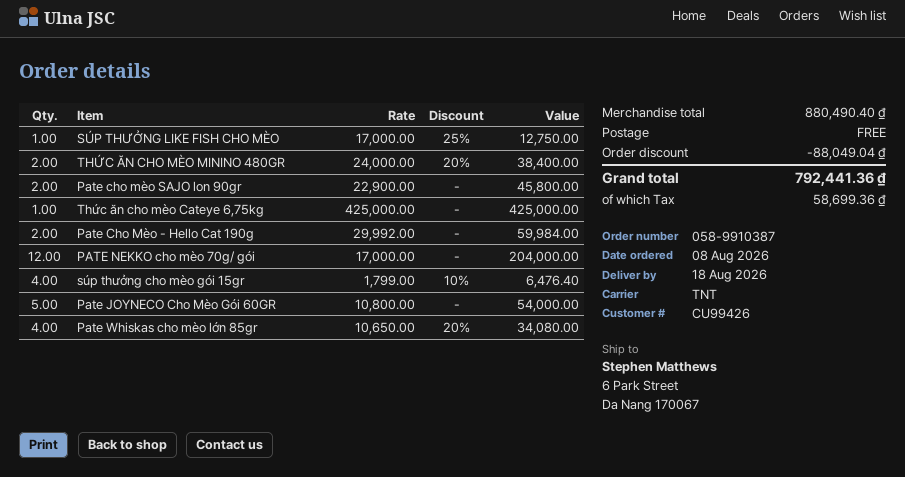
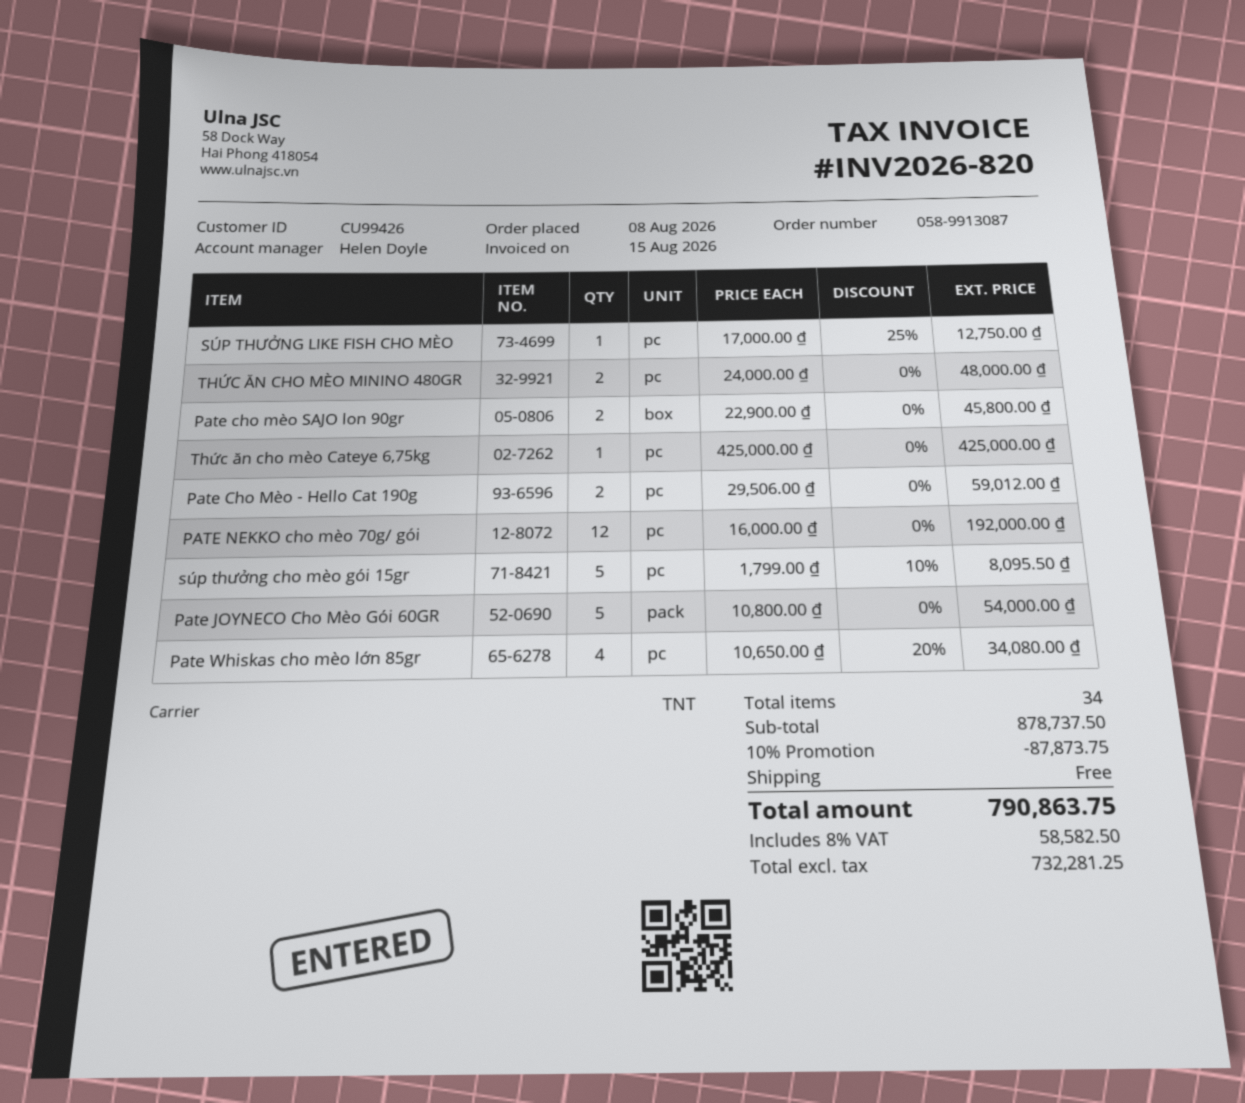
order number: 058-9910387 -> 058-9913087
THỨC ĂN CHO MÈO MININO 480GR: 2 x 24000.00 - 20% = 38400.00 -> 2 x 24000.00 = 48000.00
Pate Cho Mèo - Hello Cat 190g: 2 x 29992.00 = 59984.00 -> 2 x 29506.00 = 59012.00
PATE NEKKO cho mèo 70g/ gói: 12 x 17000.00 = 204000.00 -> 12 x 16000.00 = 192000.00
súp thưởng cho mèo gói 15gr: 4 x 1799.00 - 10% = 6476.40 -> 5 x 1799.00 - 10% = 8095.50
subtotal: 880490.40 -> 878737.50
discount: 88049.04 -> 87873.75
tax: 58699.36 -> 58582.50
total: 792441.36 -> 790863.75

